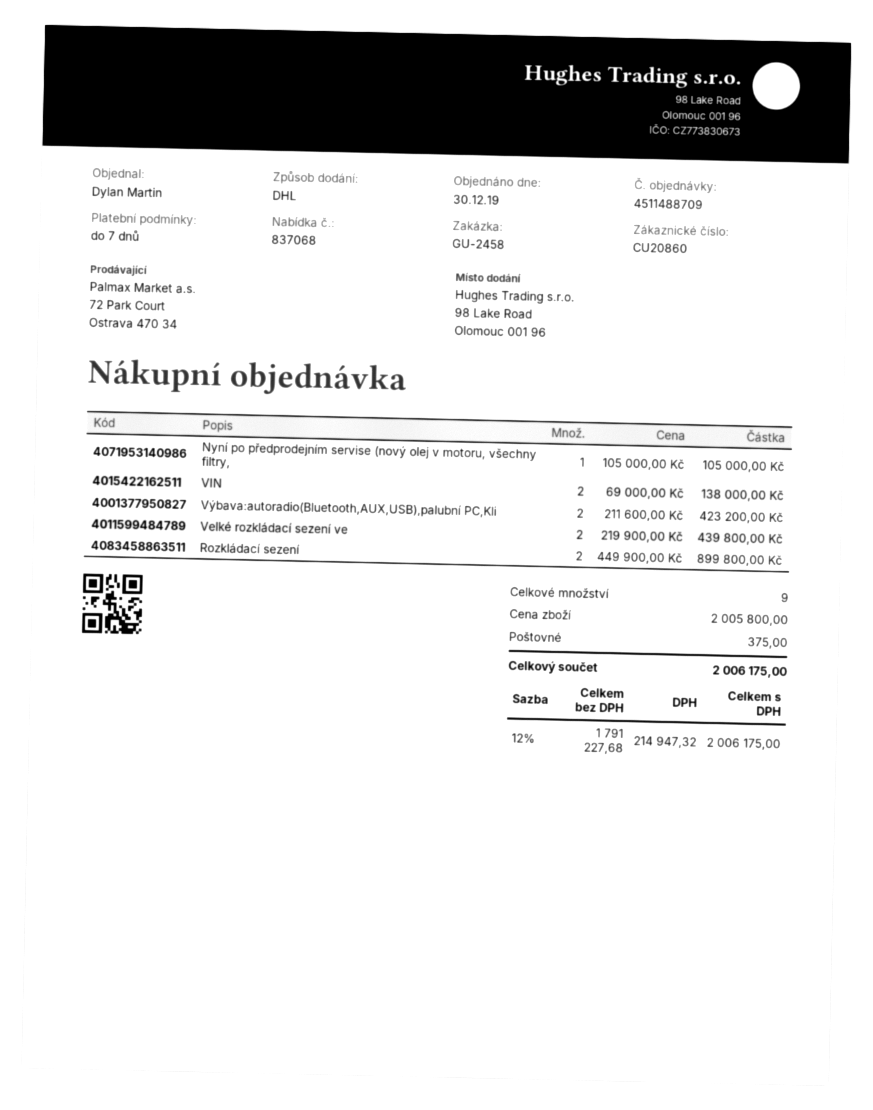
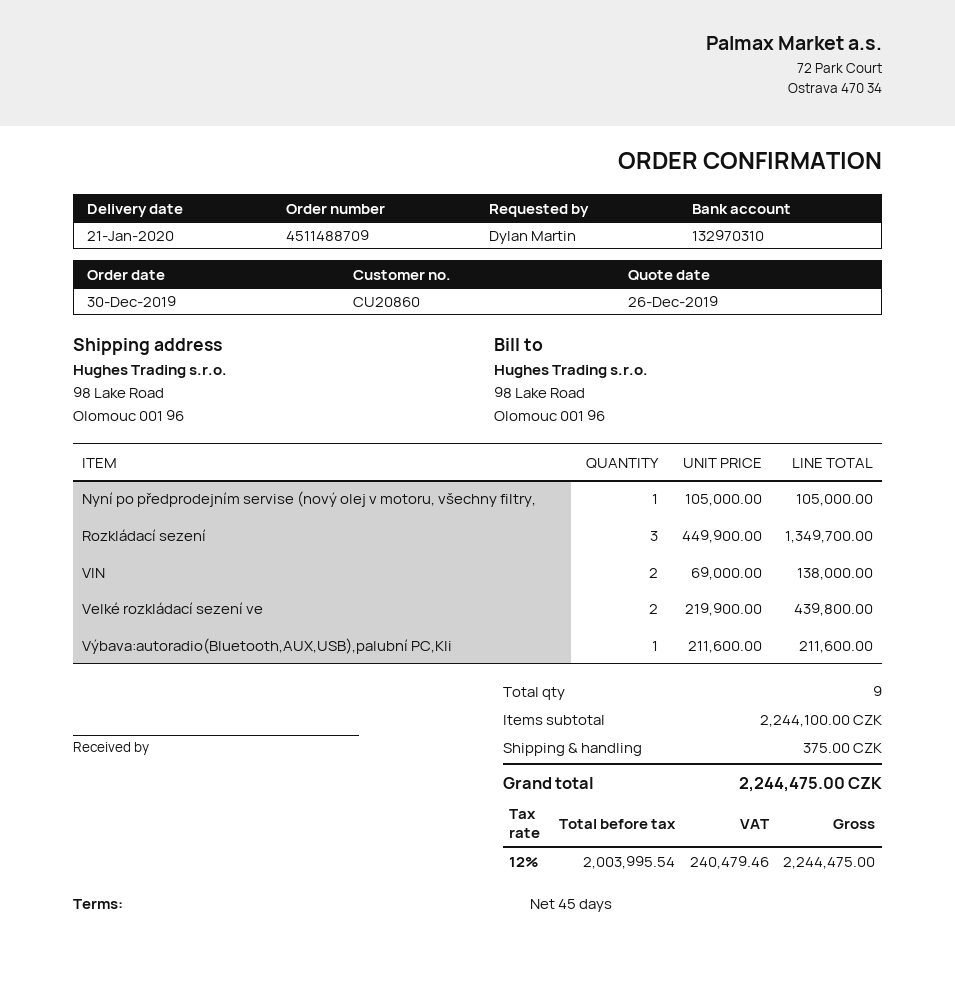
payment terms: 7 days -> 45 days
Výbava:autoradio(Bluetooth,AUX,USB),palubní PC,Kli: 2 x 211600.00 = 423200.00 -> 1 x 211600.00 = 211600.00
Rozkládací sezení: 2 x 449900.00 = 899800.00 -> 3 x 449900.00 = 1349700.00
subtotal: 2005800.00 -> 2244100.00
net: 1791227.68 -> 2003995.54
tax: 12% = 214947.32 -> 12% = 240479.46
total: 2006175.00 -> 2244475.00

